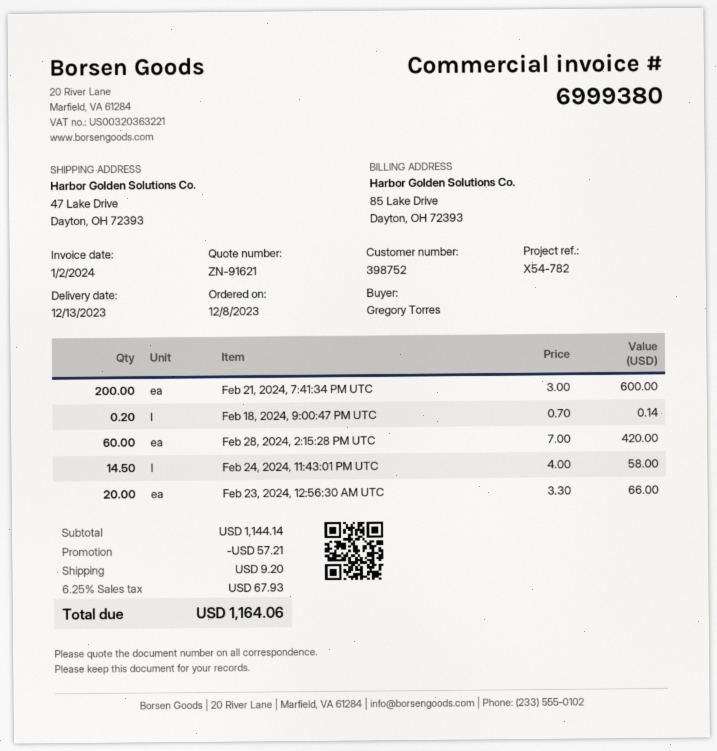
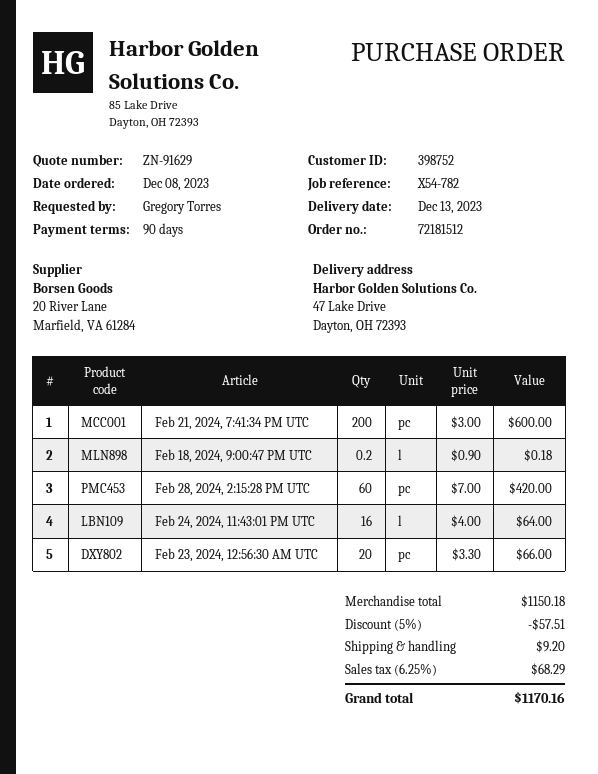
quote number: ZN-91621 -> ZN-91629
Feb 18, 2024, 9:00:47 PM UTC: 0.2 x 0.70 = 0.14 -> 0.2 x 0.90 = 0.18
Feb 24, 2024, 11:43:01 PM UTC: 14.5 x 4.00 = 58.00 -> 16 x 4.00 = 64.00
subtotal: 1144.14 -> 1150.18
discount: 57.21 -> 57.51
tax: 6.25% = 67.93 -> 6.25% = 68.29
total: 1164.06 -> 1170.16

